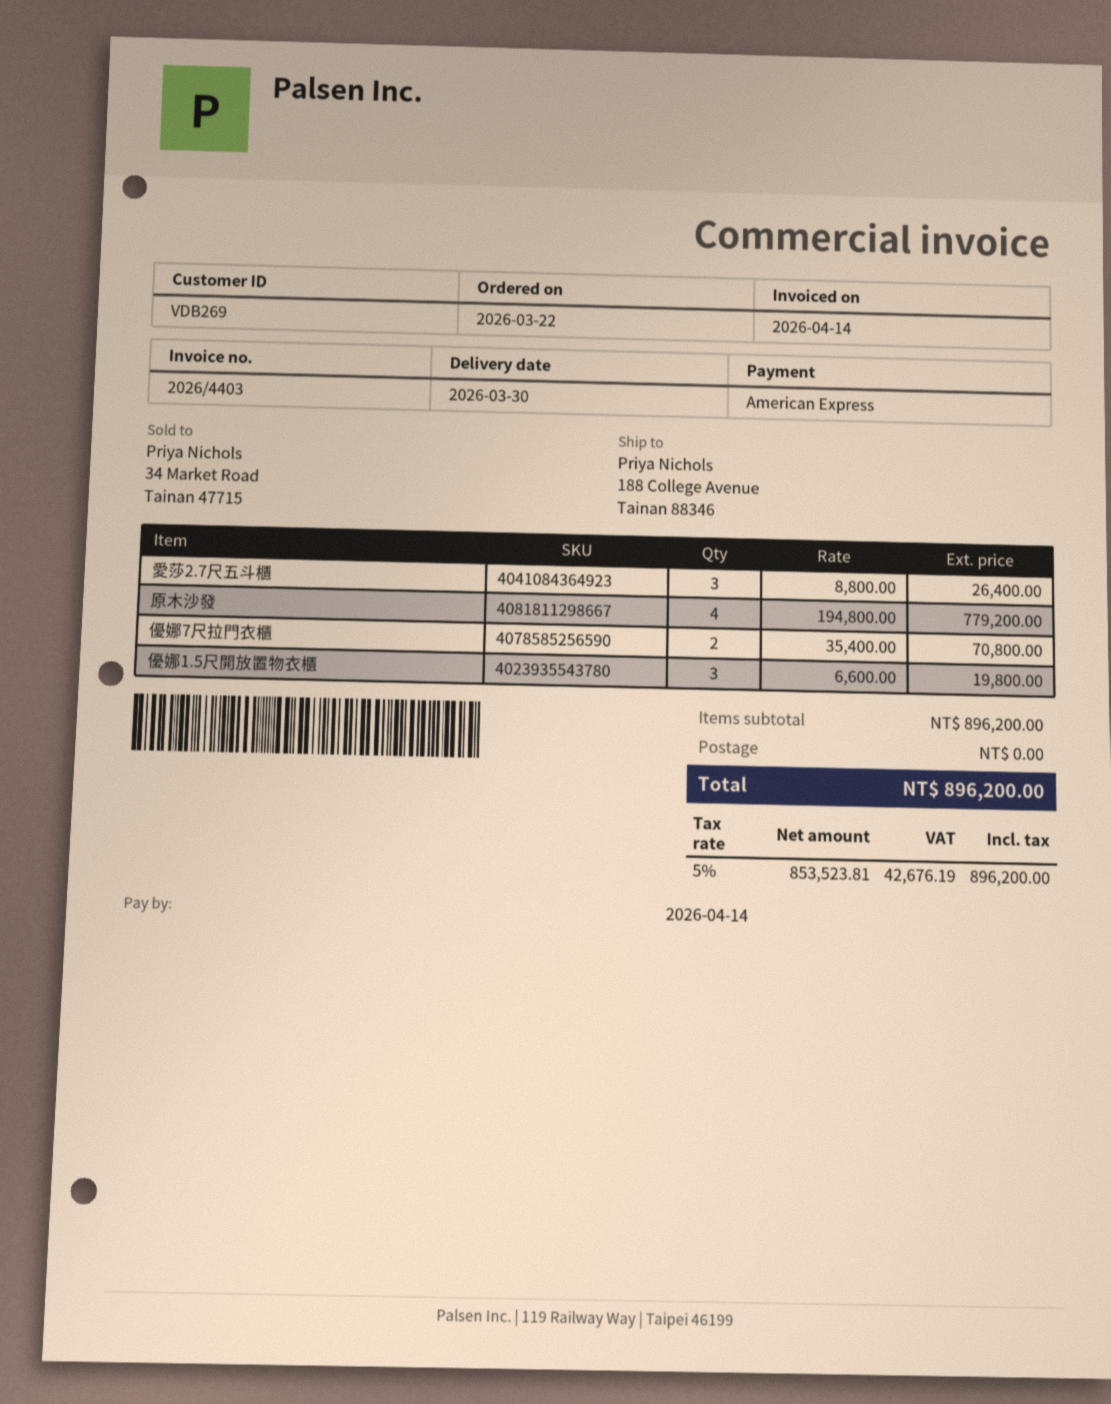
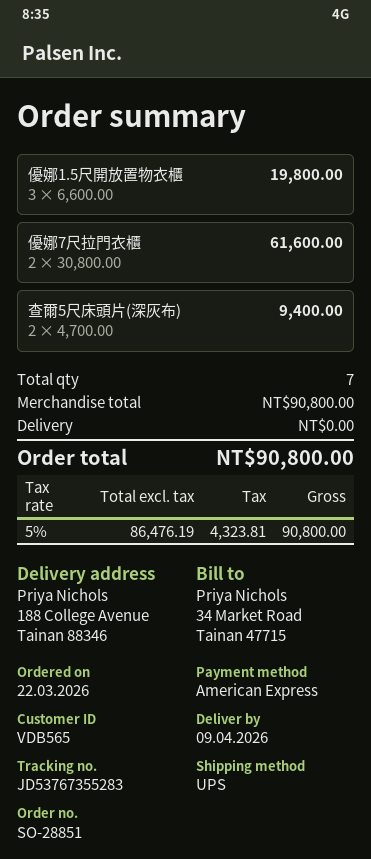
delivery date: 2026-03-30 -> 2026-04-09
customer number: VDB269 -> VDB565
愛莎2.7尺五斗櫃: 3 x 8800.00 = 26400.00 -> none
原木沙發: 4 x 194800.00 = 779200.00 -> none
優娜7尺拉門衣櫃: 2 x 35400.00 = 70800.00 -> 2 x 30800.00 = 61600.00
查爾5尺床頭片(深灰布): none -> 2 x 4700.00 = 9400.00
subtotal: 896200.00 -> 90800.00
net: 853523.81 -> 86476.19
tax: 5% = 42676.19 -> 5% = 4323.81
total: 896200.00 -> 90800.00

